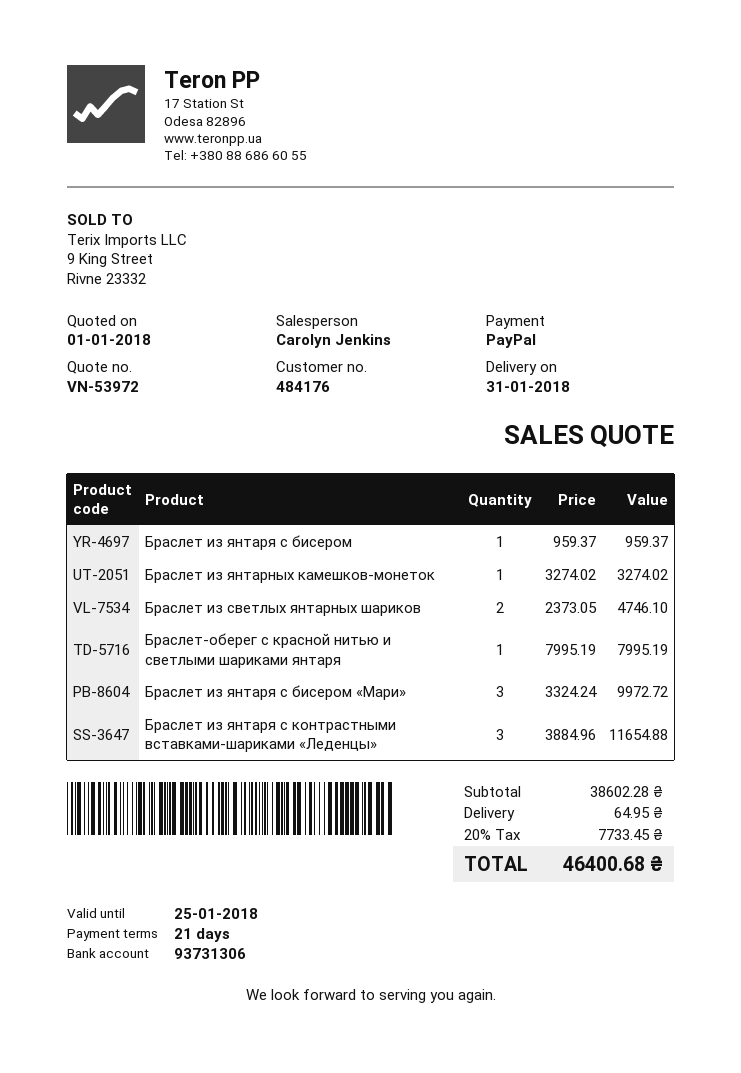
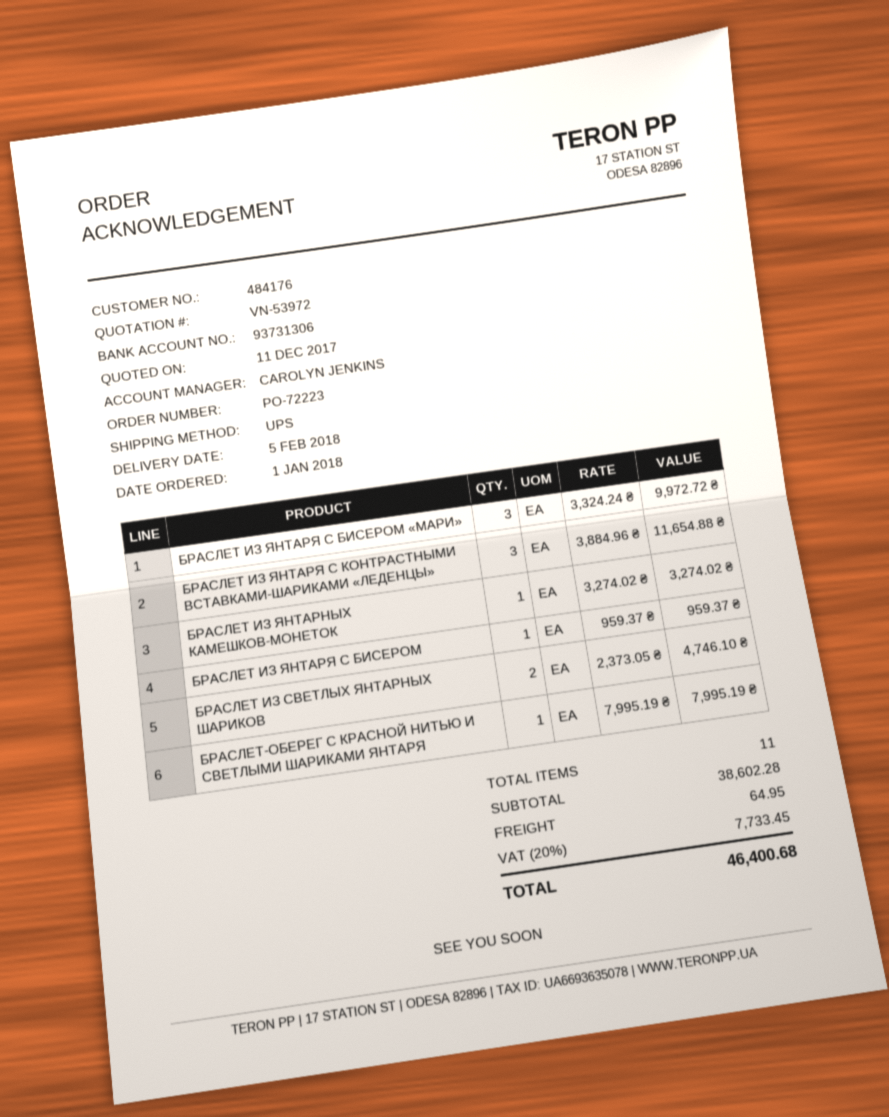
quote date: 2018-01-01 -> 2017-12-11
delivery date: 2018-01-31 -> 2018-02-05

